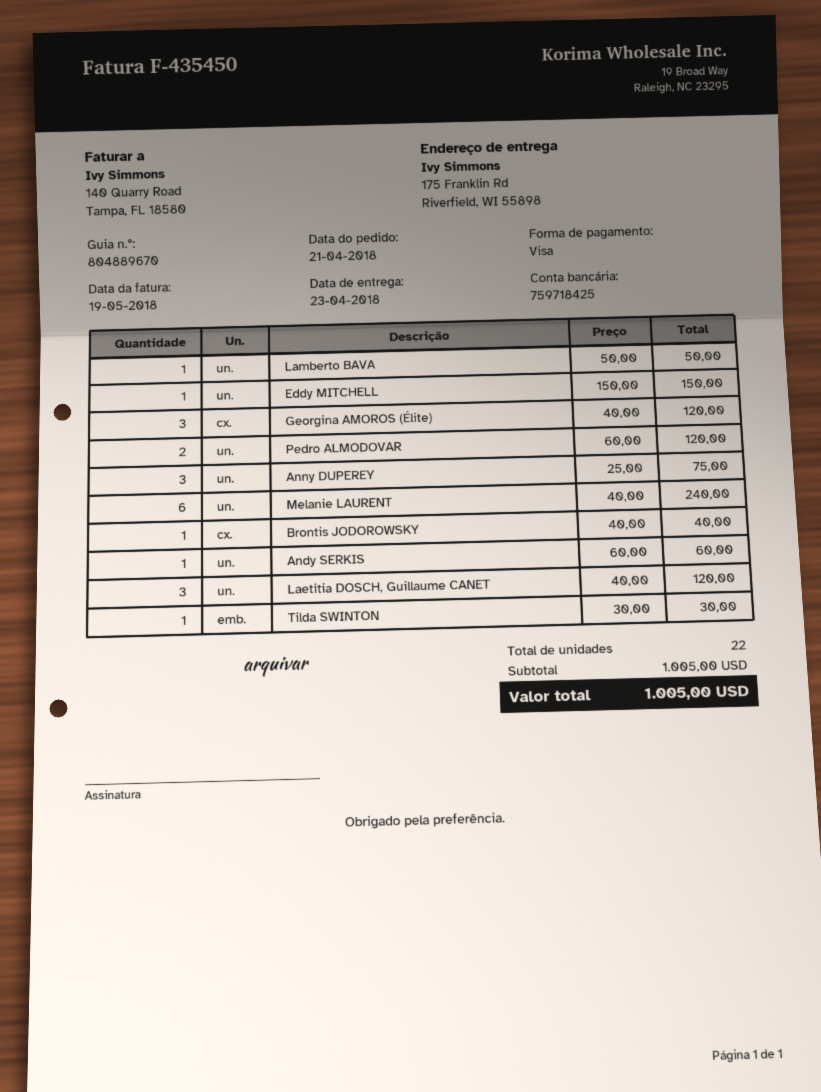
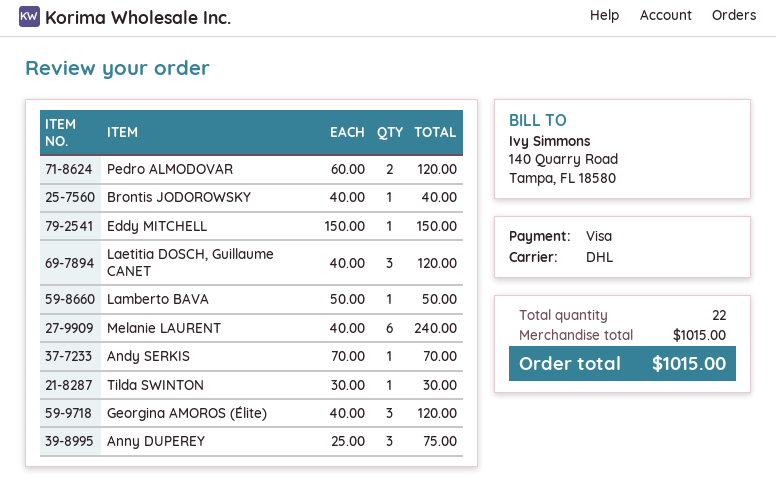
Andy SERKIS: 1 x 60.00 = 60.00 -> 1 x 70.00 = 70.00
subtotal: 1005.00 -> 1015.00
total: 1005.00 -> 1015.00

